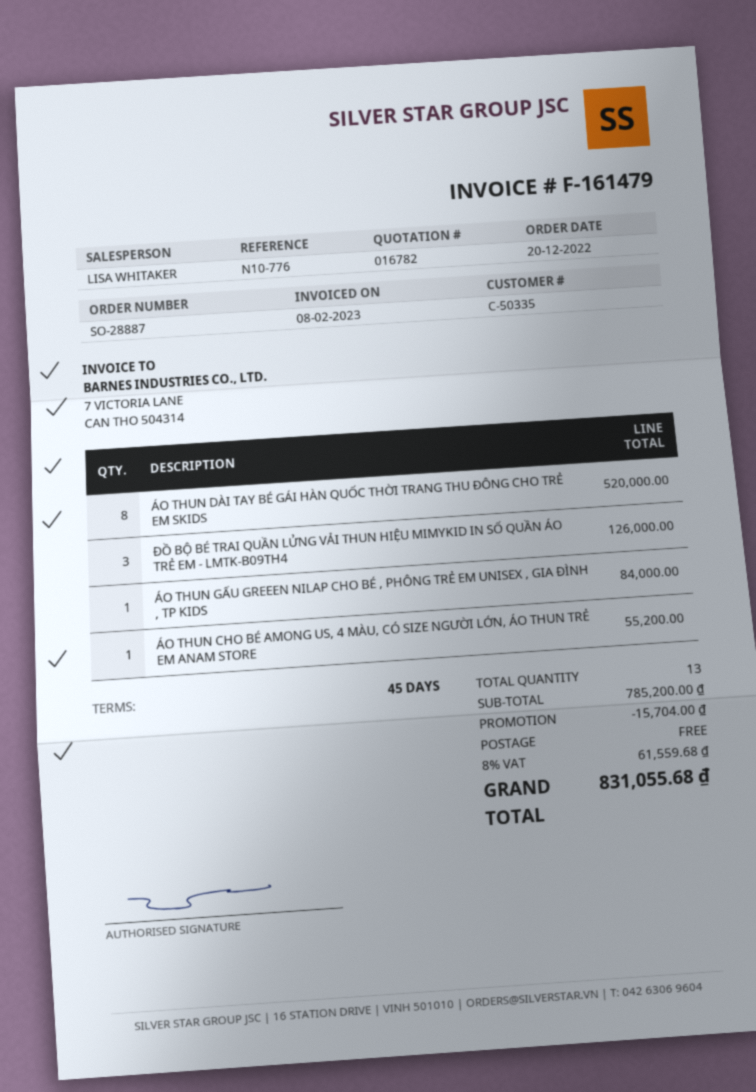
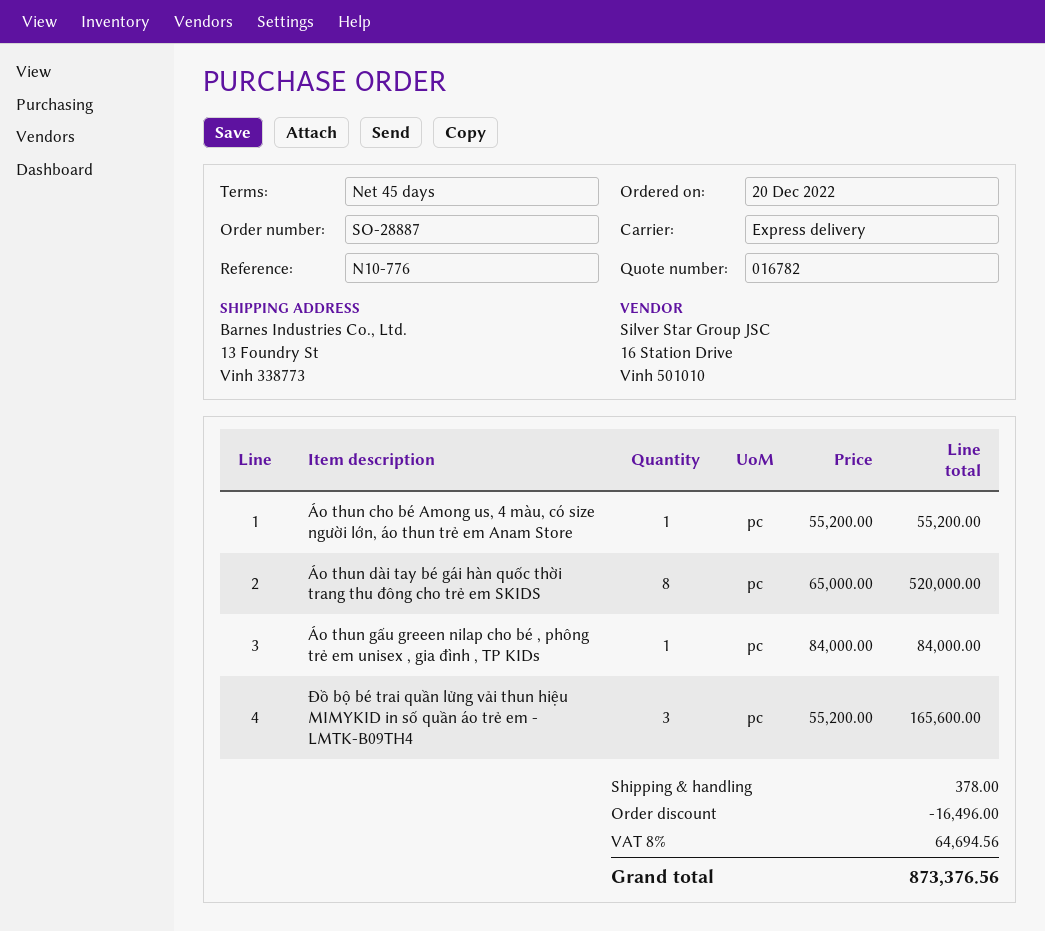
ĐỒ BỘ BÉ TRAI QUẦN LỬNG VẢI THUN HIỆU MIMYKID IN SỐ QUẦN ÁO TRẺ EM - LMTK-B09TH4: 3 for 126000.00 -> 3 for 165600.00
discount: 15704.00 -> 16496.00
shipping: 0.00 -> 378.00
tax: 8% = 61559.68 -> 8% = 64694.56
total: 831055.68 -> 873376.56

